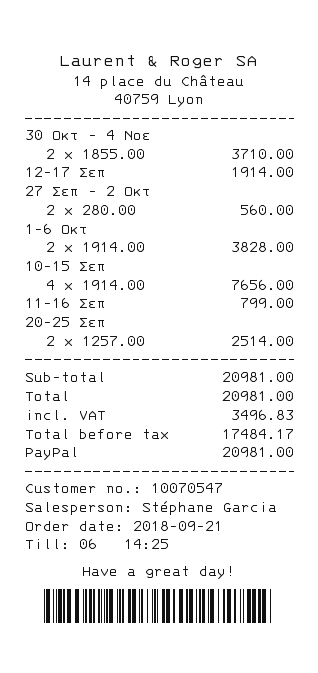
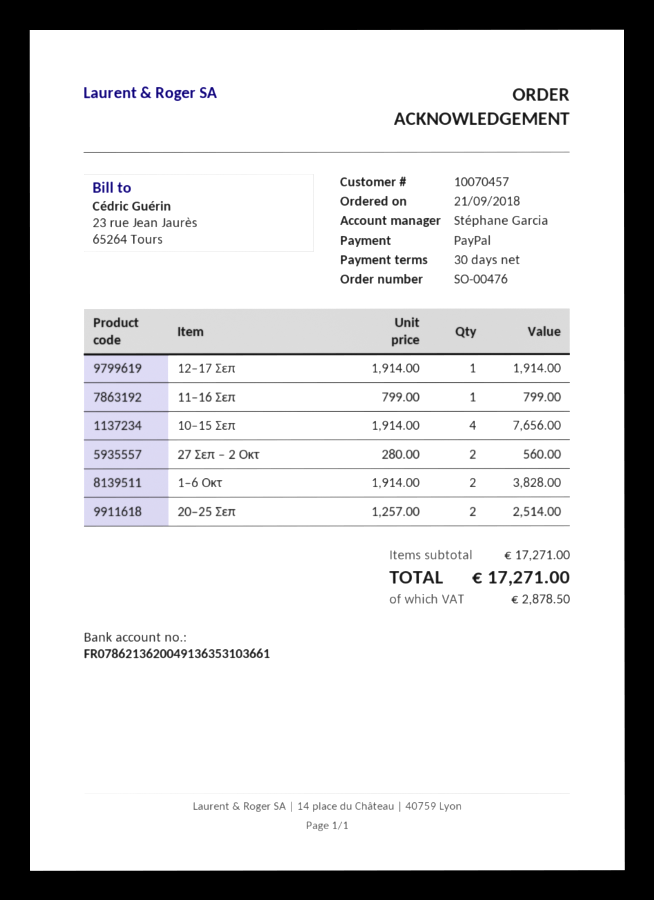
customer number: 10070547 -> 10070457
30 Οκτ – 4 Νοε: 2 x 1855.00 = 3710.00 -> none
subtotal: 20981.00 -> 17271.00
tax: 3496.83 -> 2878.50
total: 20981.00 -> 17271.00

